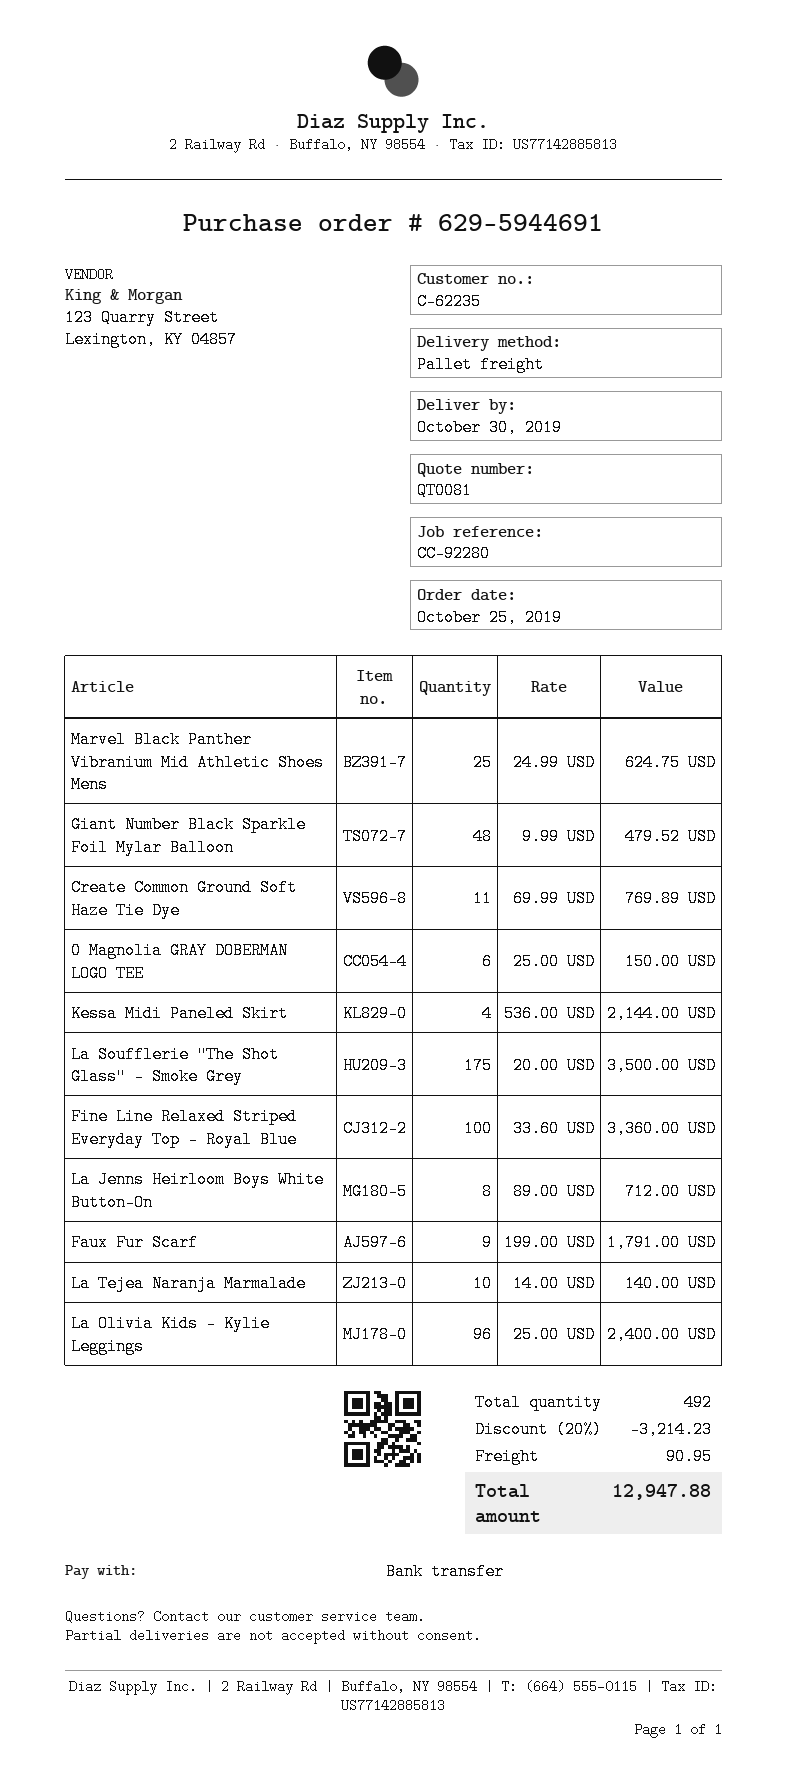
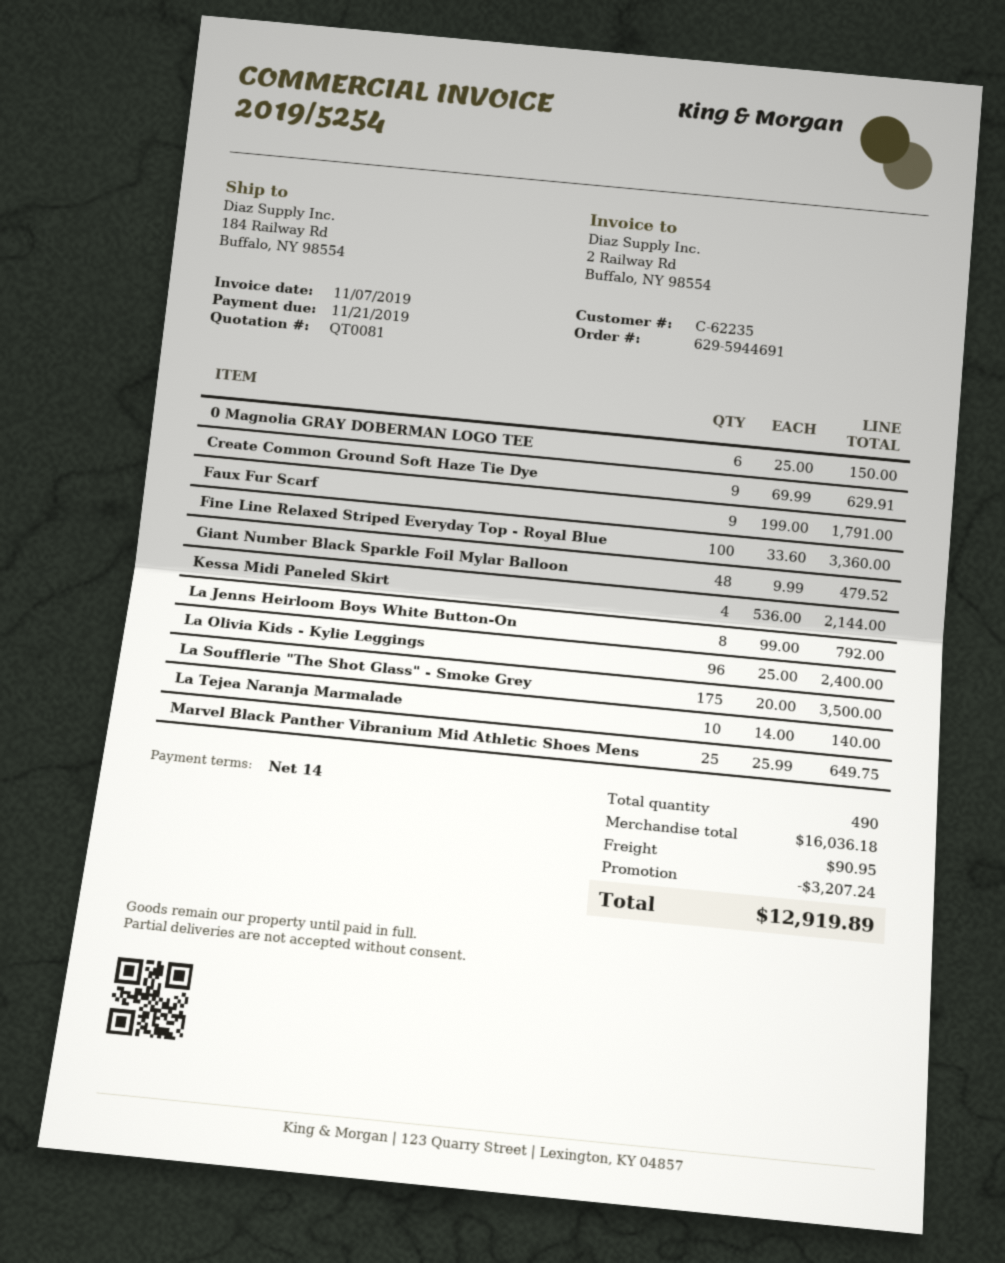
Marvel Black Panther Vibranium Mid Athletic Shoes Mens: 25 x 24.99 = 624.75 -> 25 x 25.99 = 649.75
Create Common Ground Soft Haze Tie Dye: 11 x 69.99 = 769.89 -> 9 x 69.99 = 629.91
La Jenns Heirloom Boys White Button-On: 8 x 89.00 = 712.00 -> 8 x 99.00 = 792.00
total quantity: 492 -> 490
discount: 3214.23 -> 3207.24
total: 12947.88 -> 12919.89

